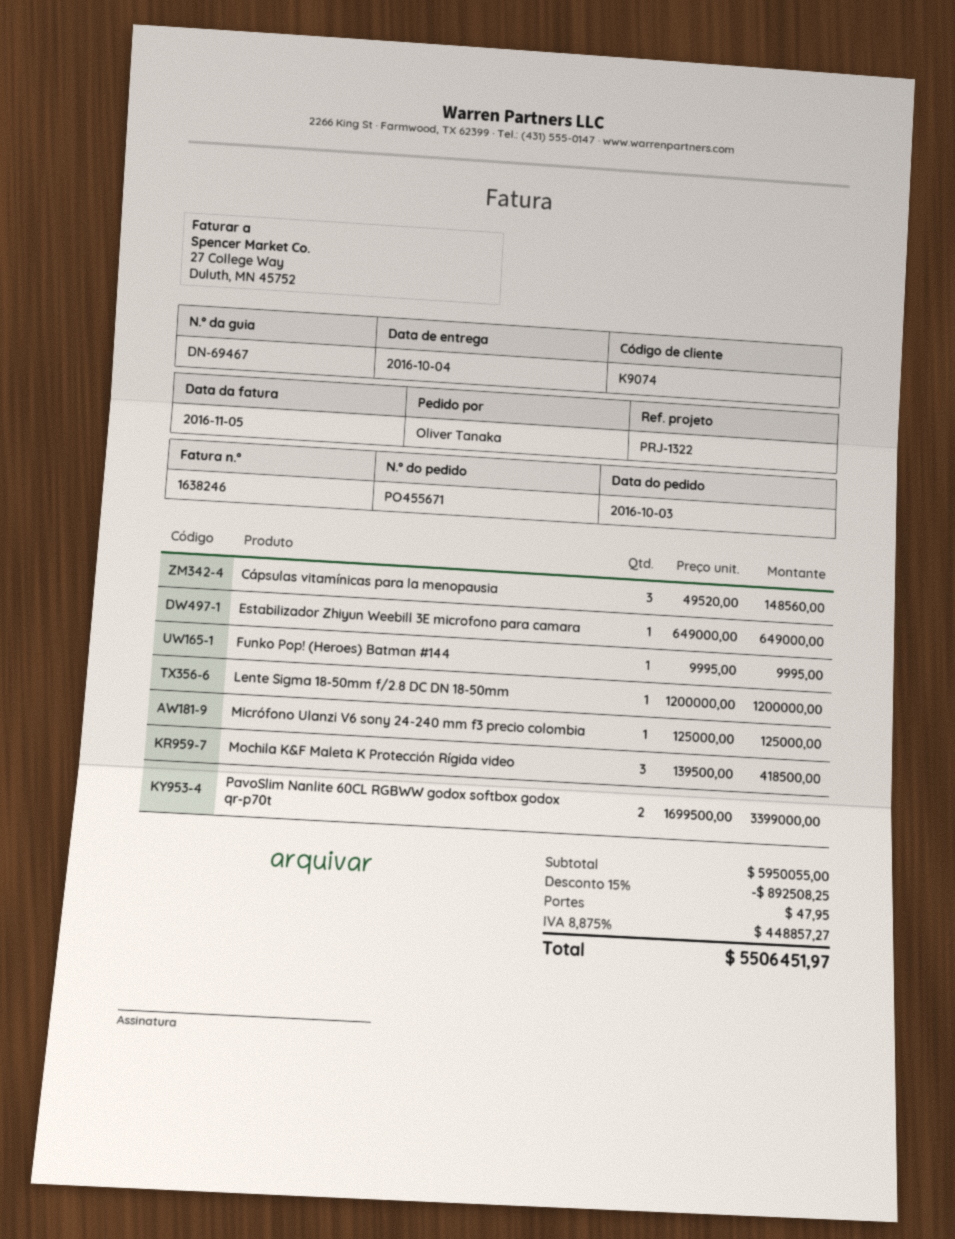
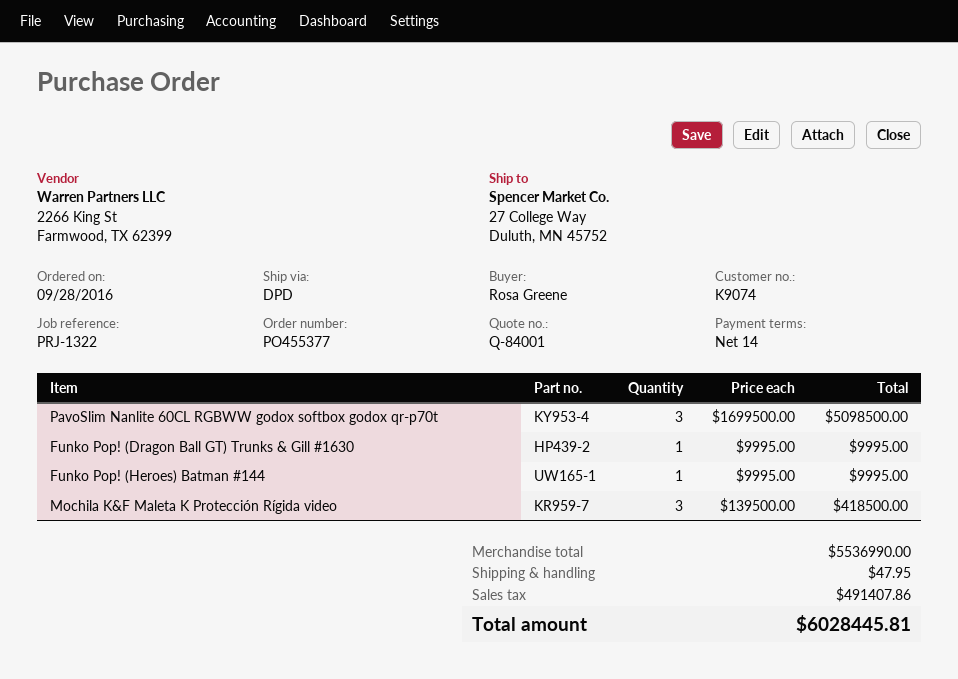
order number: PO455671 -> PO455377
order date: 2016-10-03 -> 2016-09-28
ordered by: Oliver Tanaka -> Rosa Greene
Cápsulas vitamínicas para la menopausia: 3 x 49520.00 = 148560.00 -> none
Estabilizador Zhiyun Weebill 3E microfono para camara: 1 x 649000.00 = 649000.00 -> none
Lente Sigma 18-50mm f/2.8 DC DN 18-50mm: 1 x 1200000.00 = 1200000.00 -> none
Micrófono Ulanzi V6 sony 24-240 mm f3 precio colombia: 1 x 125000.00 = 125000.00 -> none
PavoSlim Nanlite 60CL RGBWW godox softbox godox qr-p70t: 2 x 1699500.00 = 3399000.00 -> 3 x 1699500.00 = 5098500.00
Funko Pop! (Dragon Ball GT) Trunks & Gill #1630: none -> 1 x 9995.00 = 9995.00
subtotal: 5950055.00 -> 5536990.00
discount: 15% = 892508.25 -> none
tax: 448857.27 -> 491407.86
total: 5506451.97 -> 6028445.81

